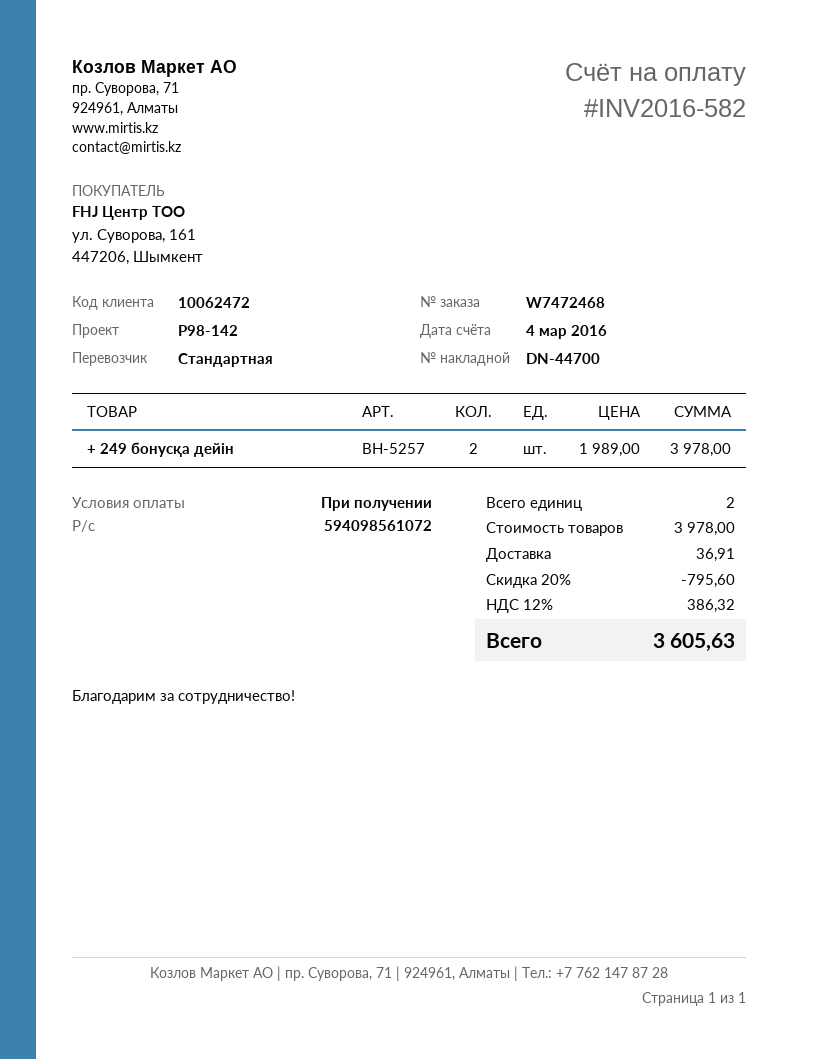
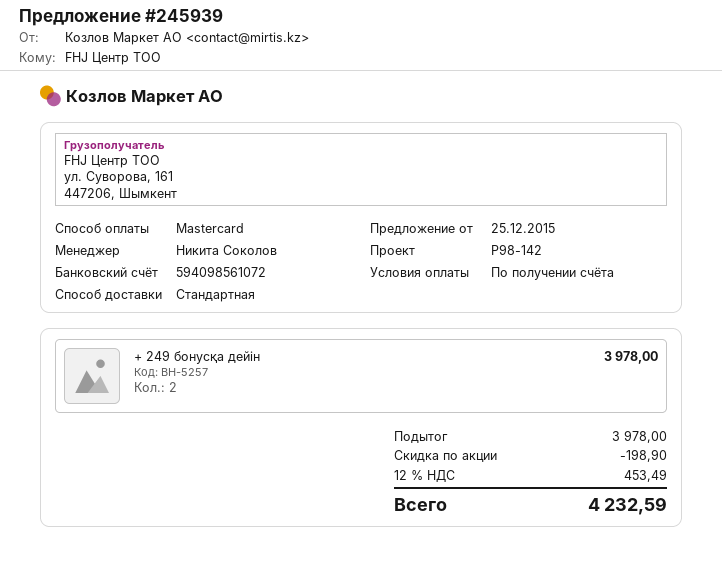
discount: 795.60 -> 198.90
shipping: 36.91 -> none
tax: 12% = 386.32 -> 12% = 453.49
total: 3605.63 -> 4232.59

